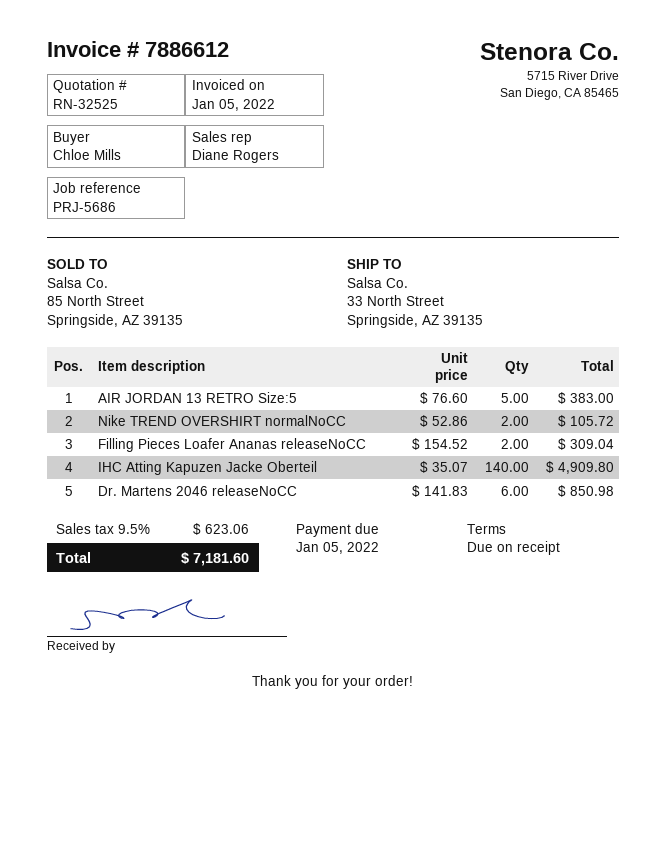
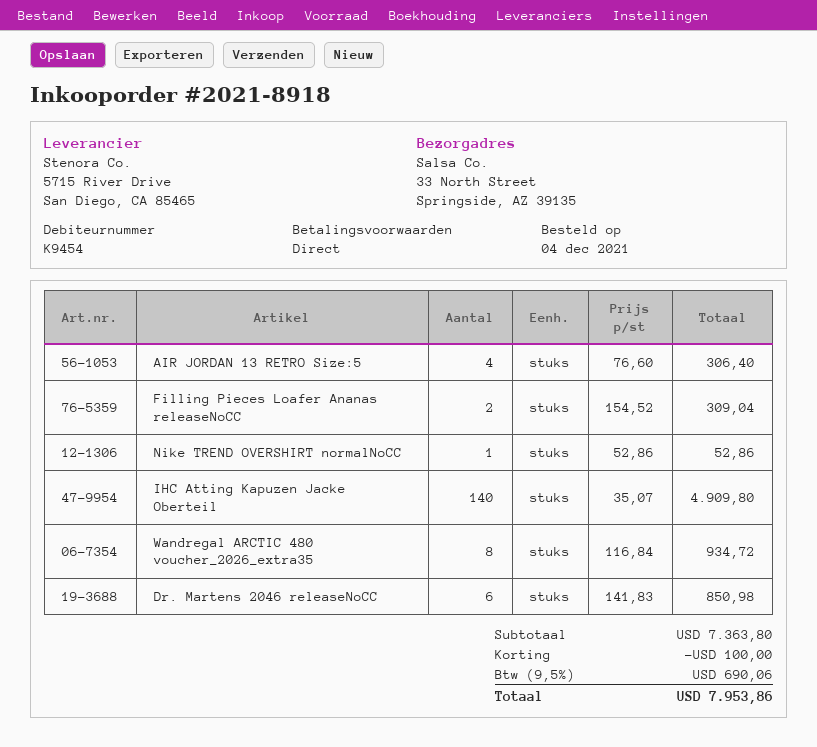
AIR JORDAN 13 RETRO Size:5: 5 x 76.60 = 383.00 -> 4 x 76.60 = 306.40
Nike TREND OVERSHIRT normalNoCC: 2 x 52.86 = 105.72 -> 1 x 52.86 = 52.86
Wandregal ARCTIC 480 voucher_2026_extra35: none -> 8 x 116.84 = 934.72
discount: none -> 100.00
tax: 9.5% = 623.06 -> 9.5% = 690.06
total: 7181.60 -> 7953.86

